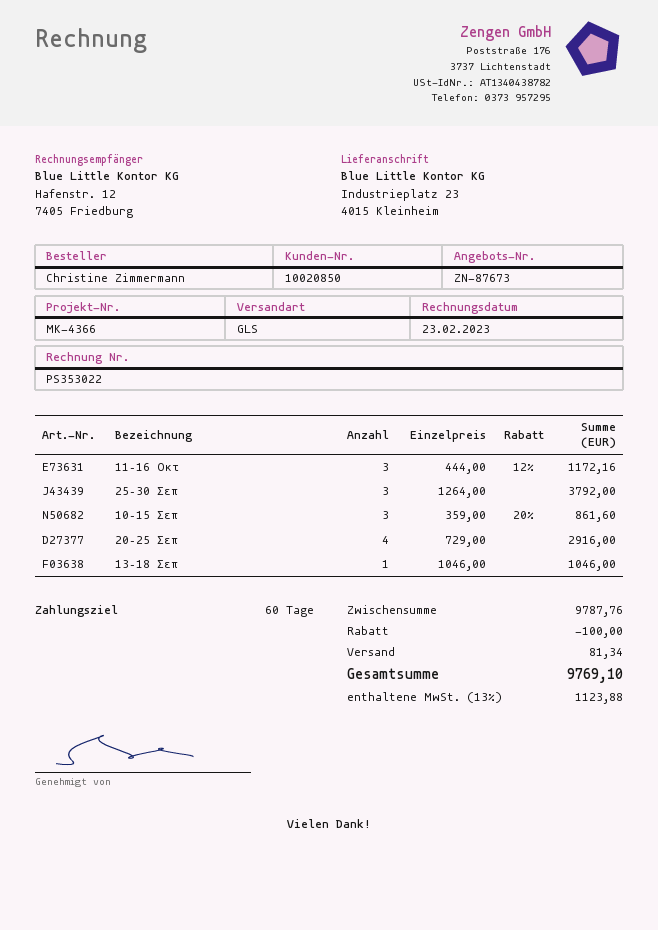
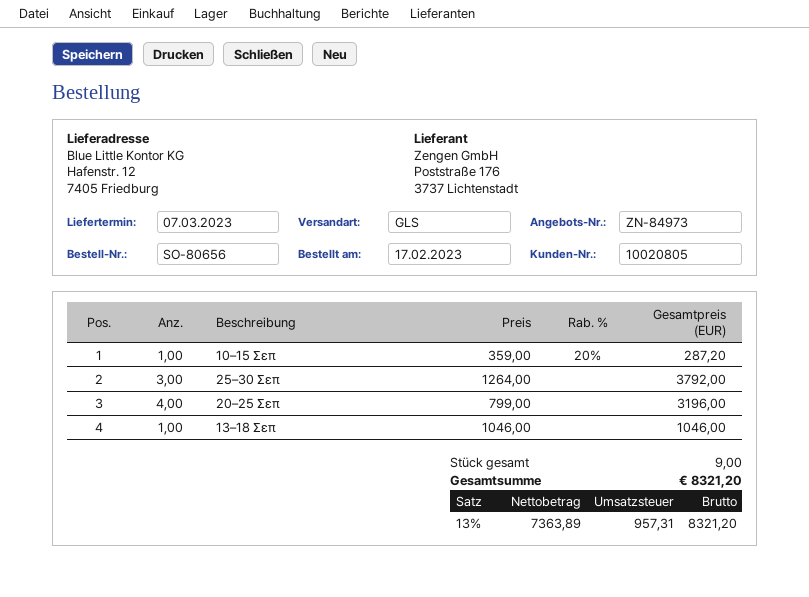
quote number: ZN-87673 -> ZN-84973
customer number: 10020850 -> 10020805
ship to: Industrieplatz 23, 4015 Kleinheim -> Hafenstr. 12, 7405 Friedburg
11–16 Οκτ: 3 x 444.00 - 12% = 1172.16 -> none
10–15 Σεπ: 3 x 359.00 - 20% = 861.60 -> 1 x 359.00 - 20% = 287.20
20–25 Σεπ: 4 x 729.00 = 2916.00 -> 4 x 799.00 = 3196.00
discount: 100.00 -> none
shipping: 81.34 -> none
tax: 13% = 1123.88 -> 13% = 957.31
total: 9769.10 -> 8321.20

